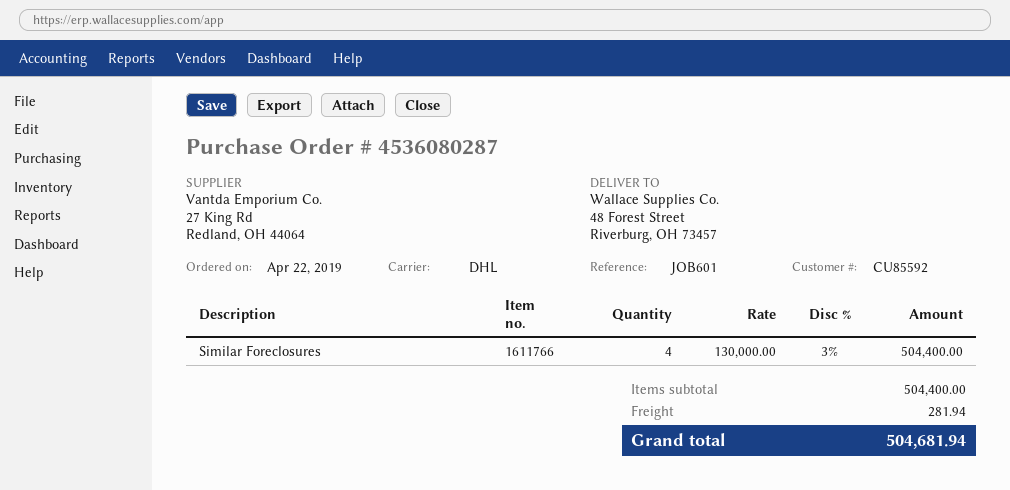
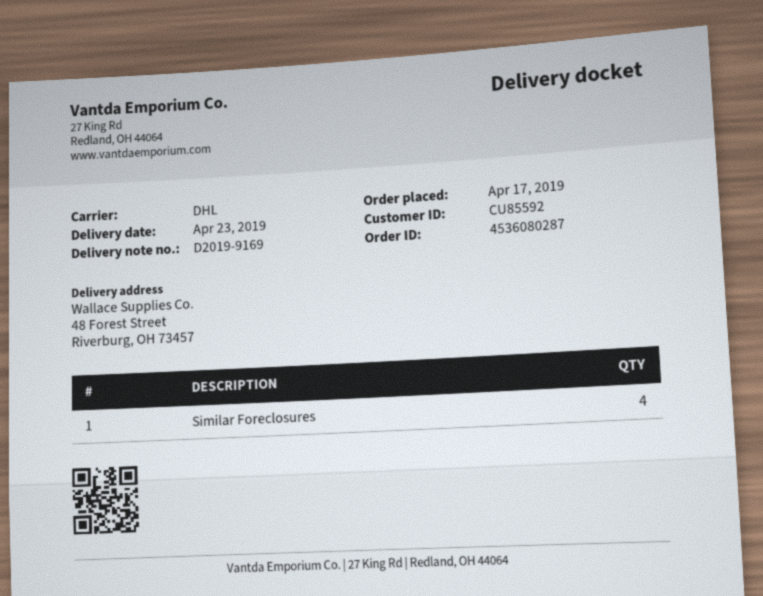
order date: 2019-04-22 -> 2019-04-17

